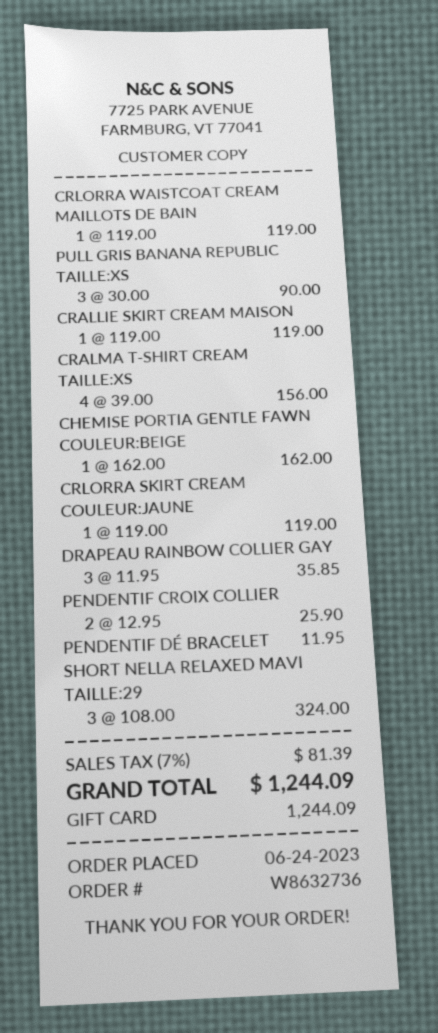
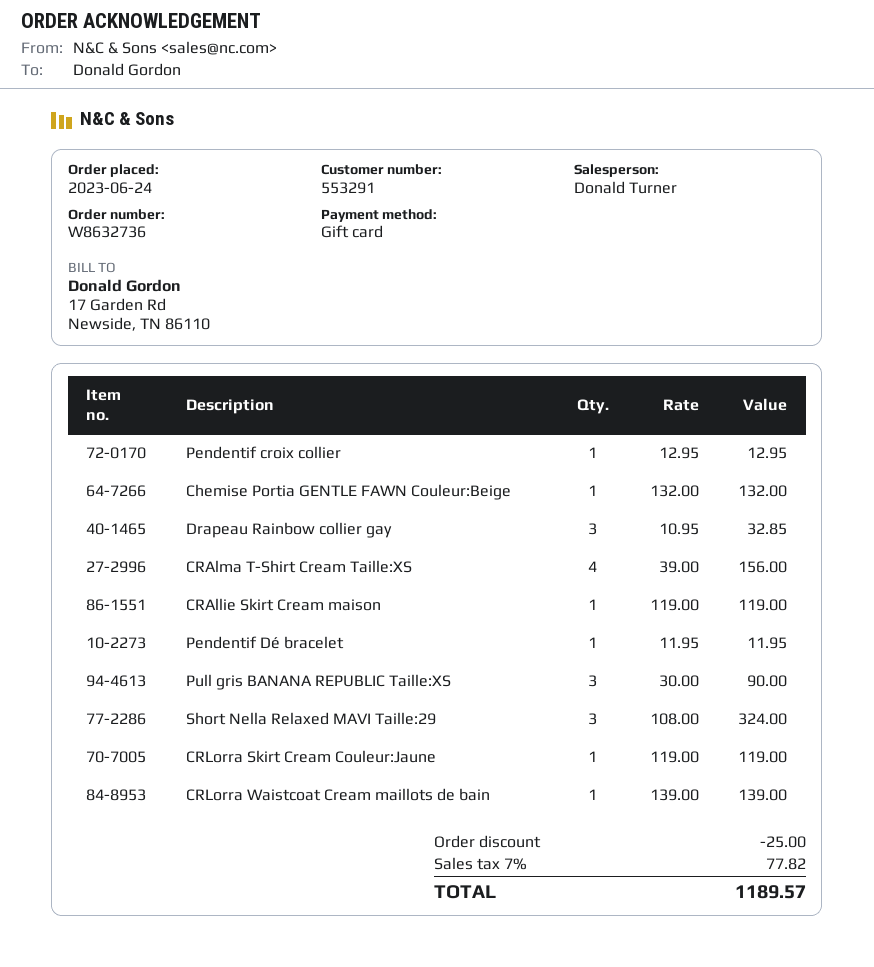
CRLORRA WAISTCOAT CREAM MAILLOTS DE BAIN: 1 x 119.00 = 119.00 -> 1 x 139.00 = 139.00
CHEMISE PORTIA GENTLE FAWN COULEUR:BEIGE: 1 x 162.00 = 162.00 -> 1 x 132.00 = 132.00
DRAPEAU RAINBOW COLLIER GAY: 3 x 11.95 = 35.85 -> 3 x 10.95 = 32.85
PENDENTIF CROIX COLLIER: 2 x 12.95 = 25.90 -> 1 x 12.95 = 12.95
discount: none -> 25.00
tax: 7% = 81.39 -> 7% = 77.82
total: 1244.09 -> 1189.57

